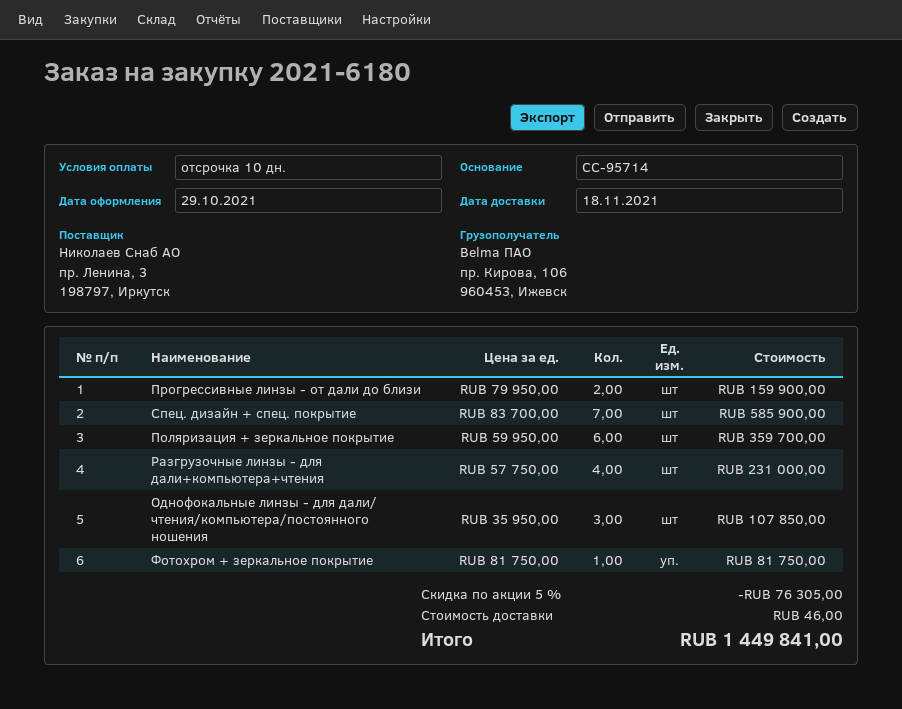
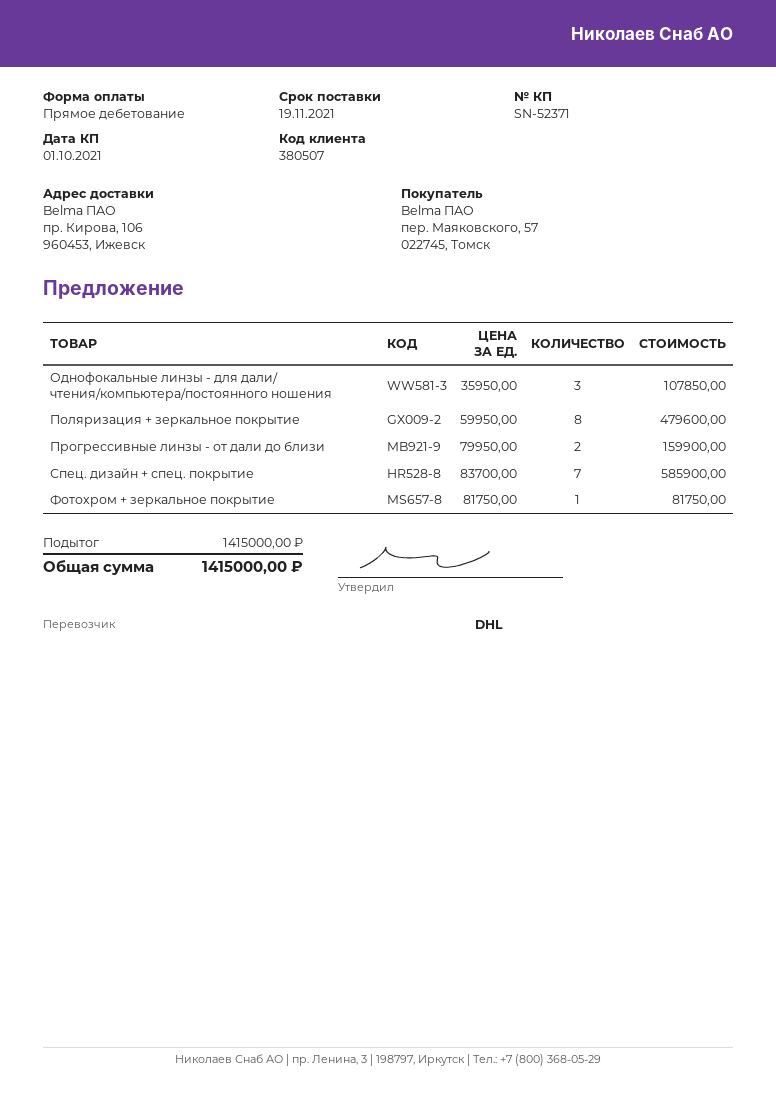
delivery date: 2021-11-18 -> 2021-11-19
Поляризация + зеркальное покрытие: 6 x 59950.00 = 359700.00 -> 8 x 59950.00 = 479600.00
Разгрузочные линзы - для дали+компьютера+чтения: 4 x 57750.00 = 231000.00 -> none
discount: 5% = 76305.00 -> none
shipping: 46.00 -> none
total: 1449841.00 -> 1415000.00

